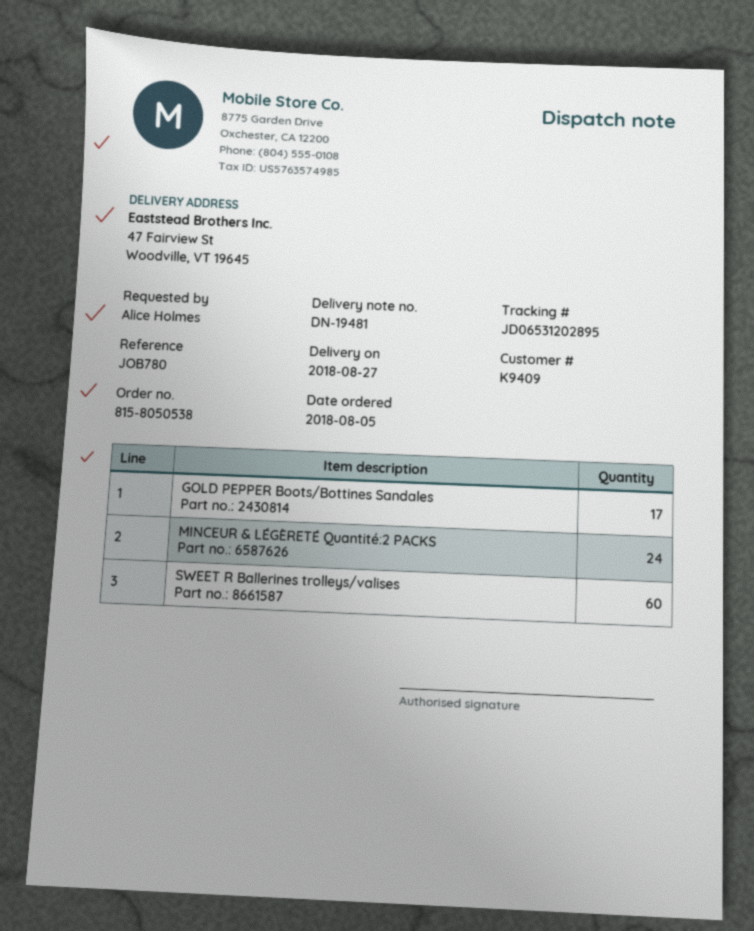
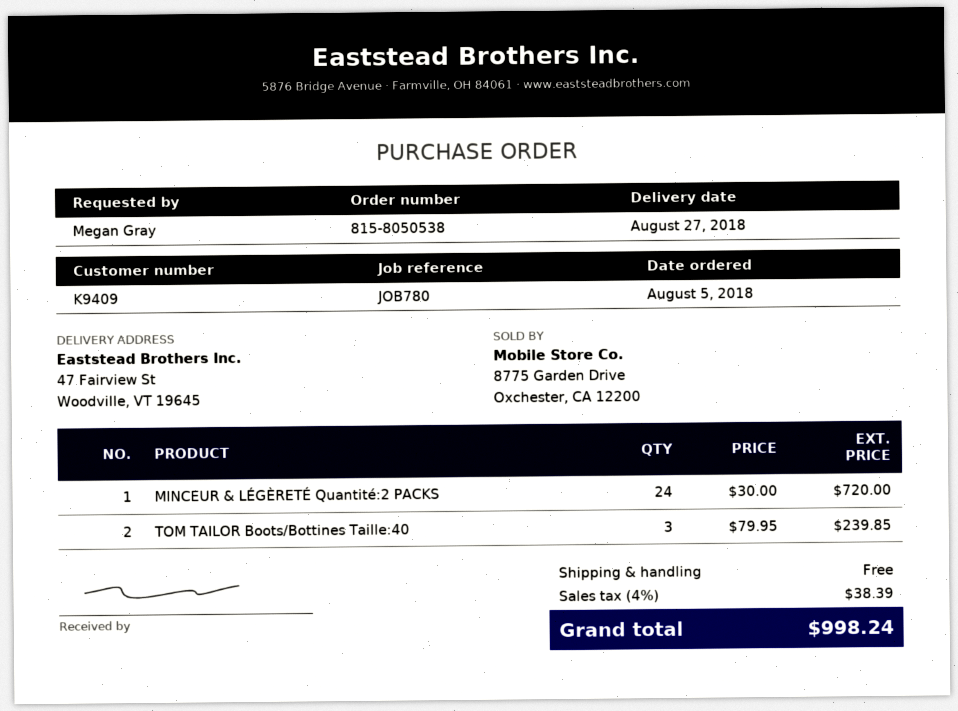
ordered by: Alice Holmes -> Megan Gray
GOLD PEPPER Boots/Bottines Sandales: 17 -> none
SWEET R Ballerines trolleys/valises: 60 -> none
TOM TAILOR Boots/Bottines Taille:40: none -> 3

